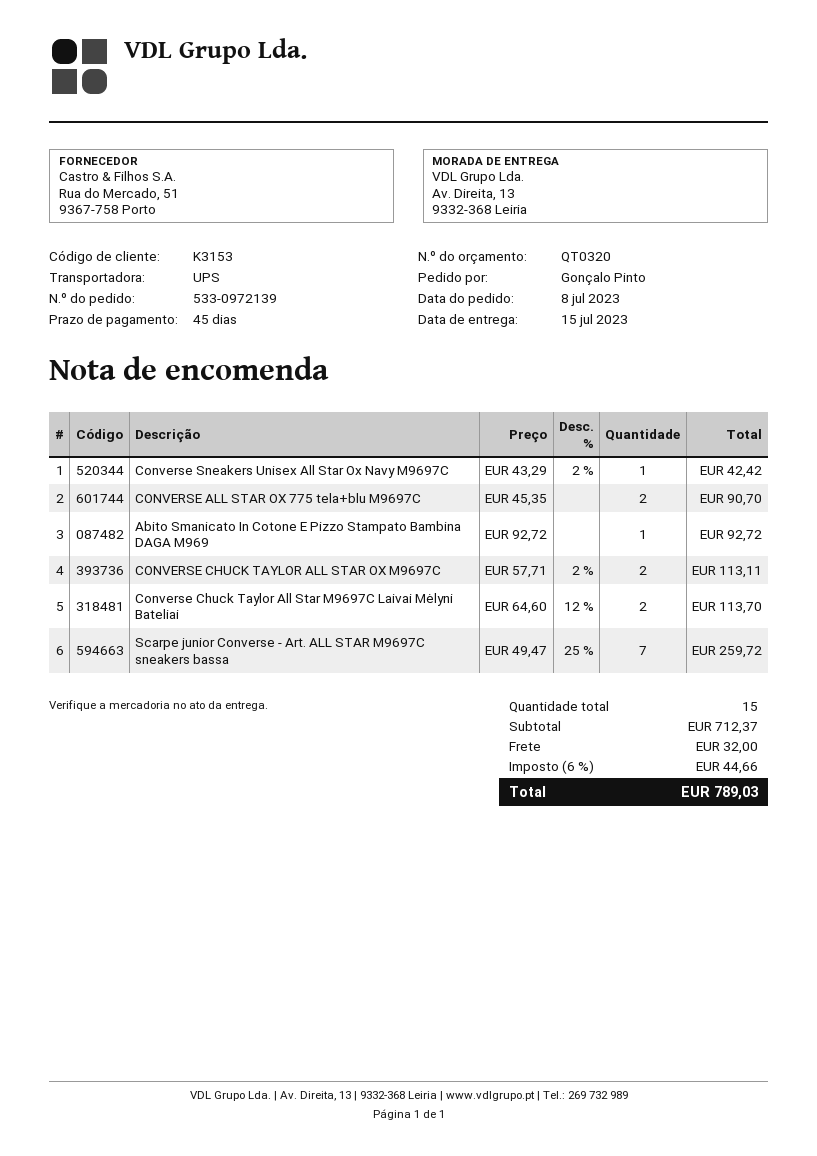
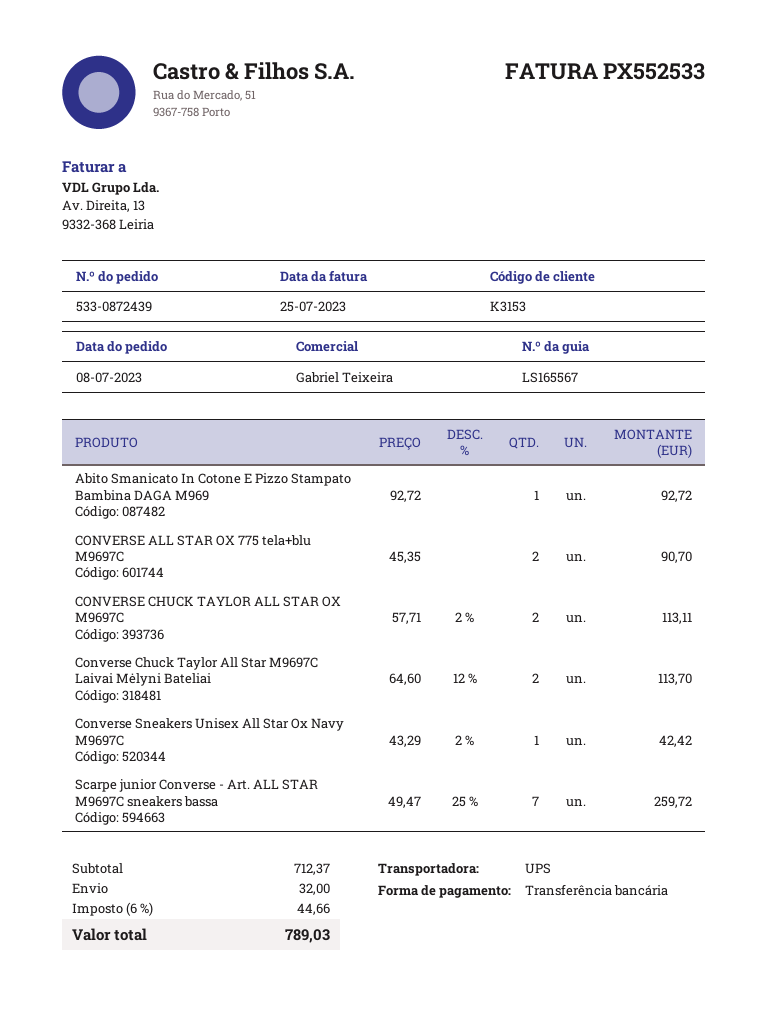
order number: 533-0972139 -> 533-0872439

